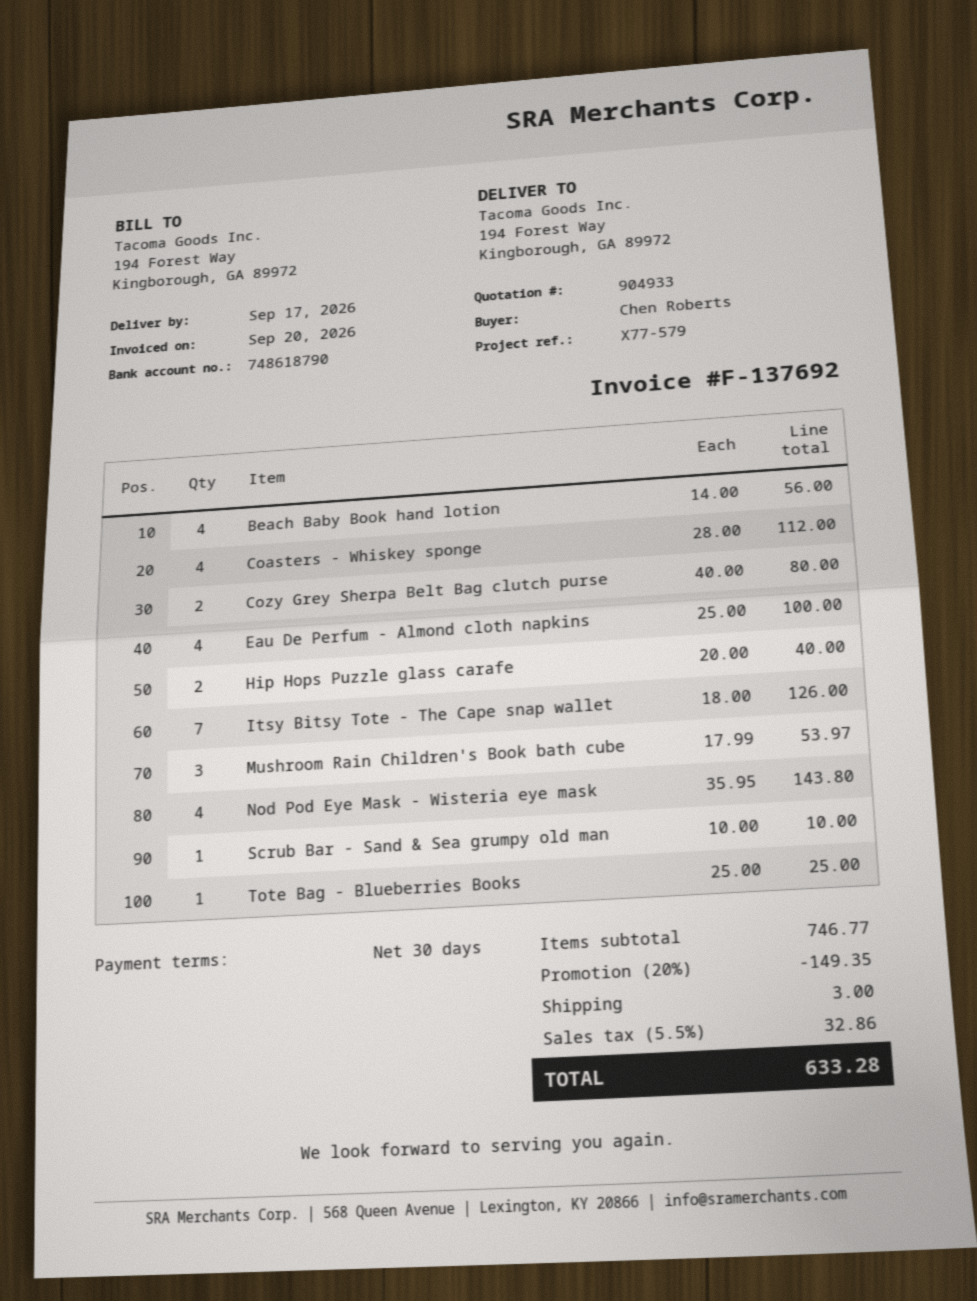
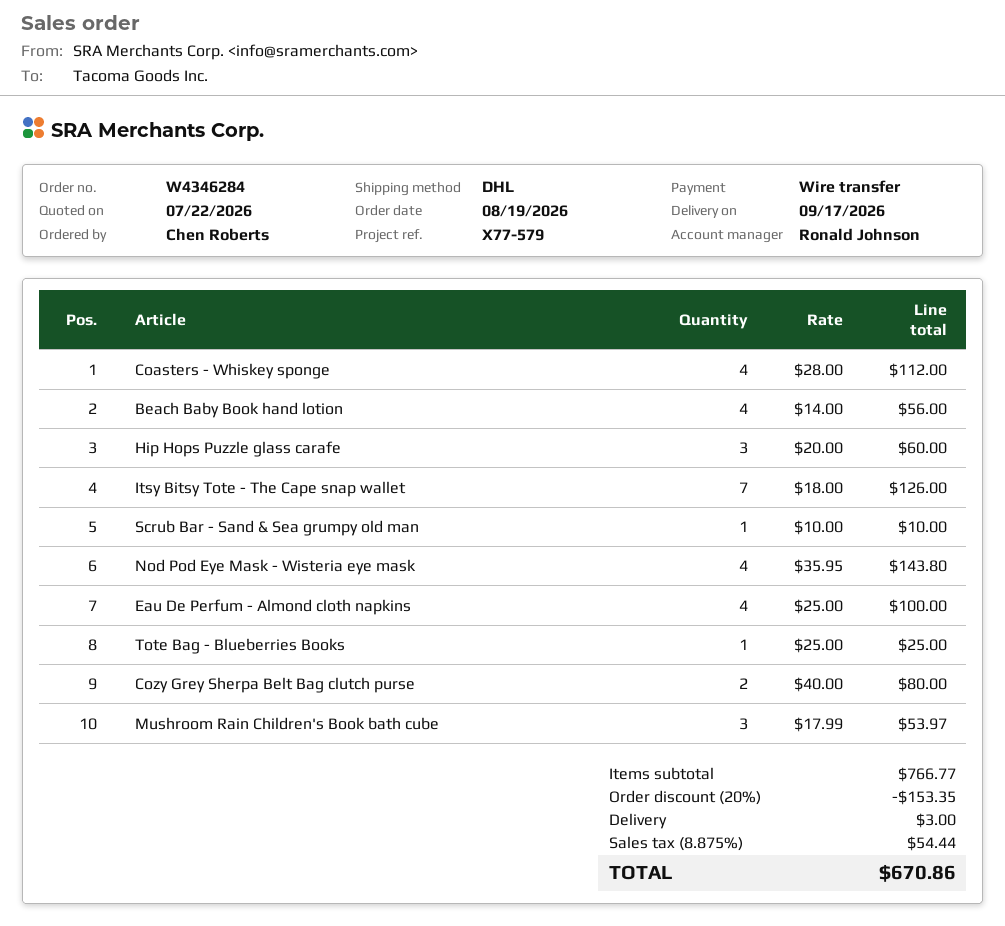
Hip Hops Puzzle glass carafe: 2 x 20.00 = 40.00 -> 3 x 20.00 = 60.00
subtotal: 746.77 -> 766.77
discount: 20% = 149.35 -> 20% = 153.35
tax: 5.5% = 32.86 -> 8.875% = 54.44
total: 633.28 -> 670.86

